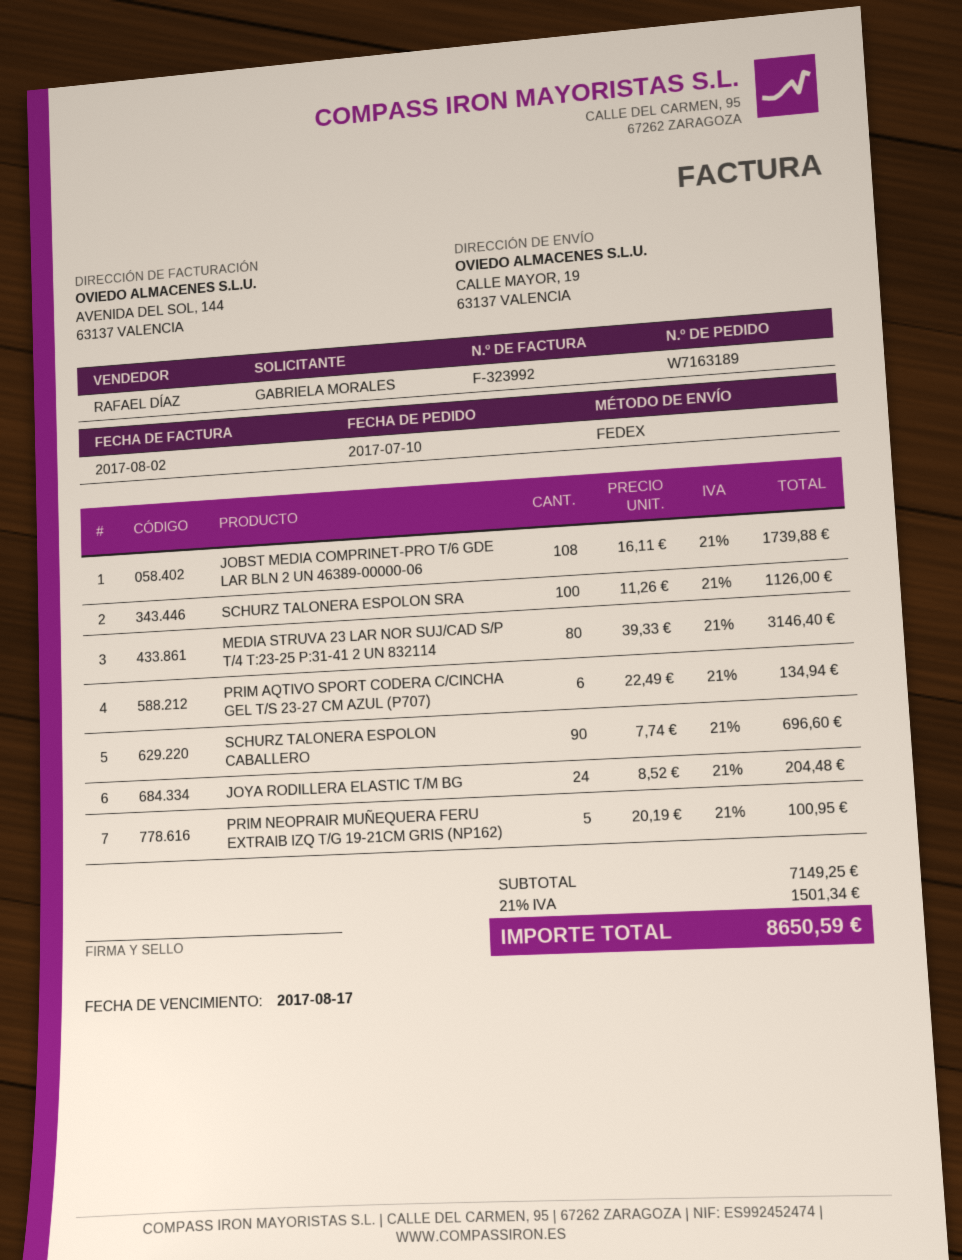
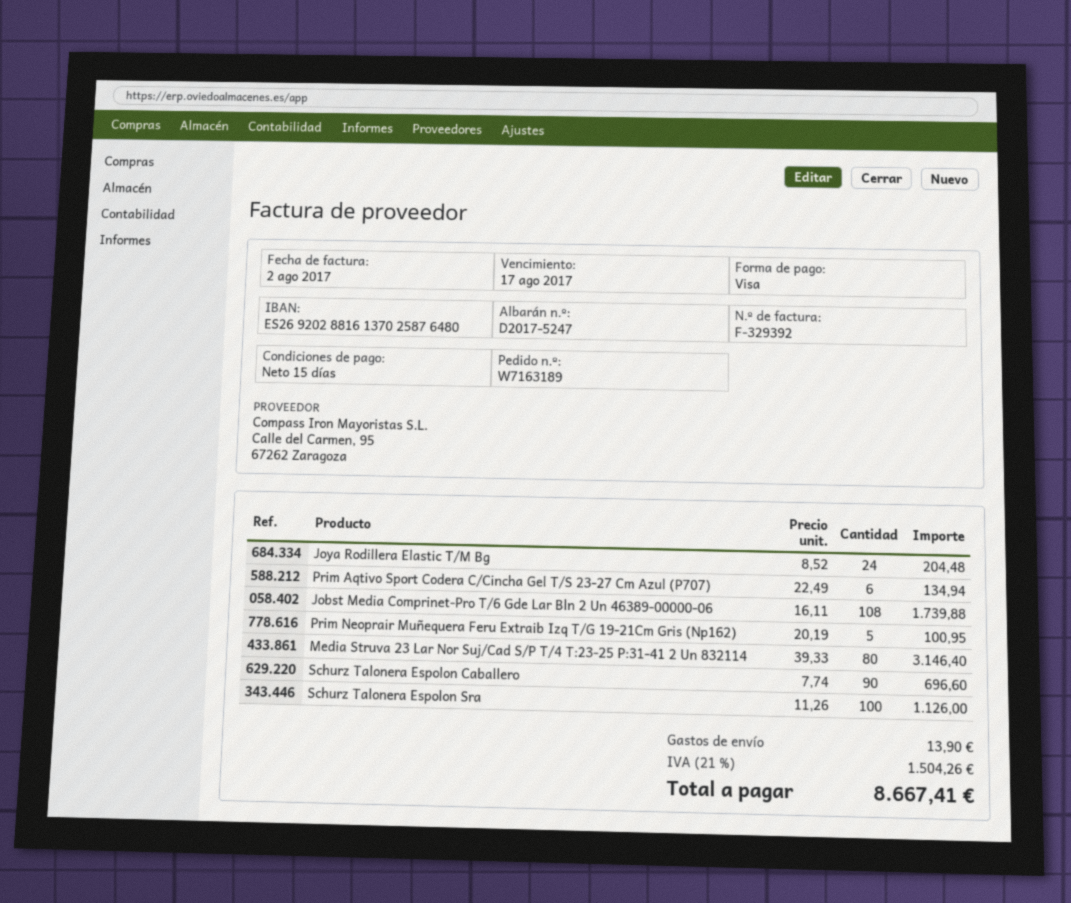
invoice number: F-323992 -> F-329392
shipping: none -> 13.90
tax: 21% = 1501.34 -> 21% = 1504.26
total: 8650.59 -> 8667.41

